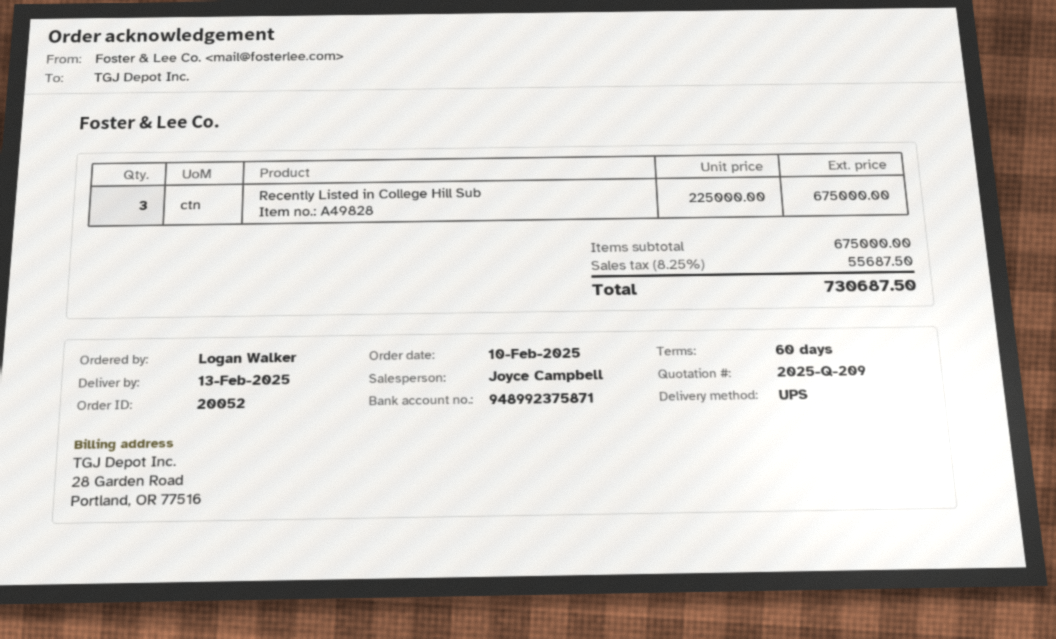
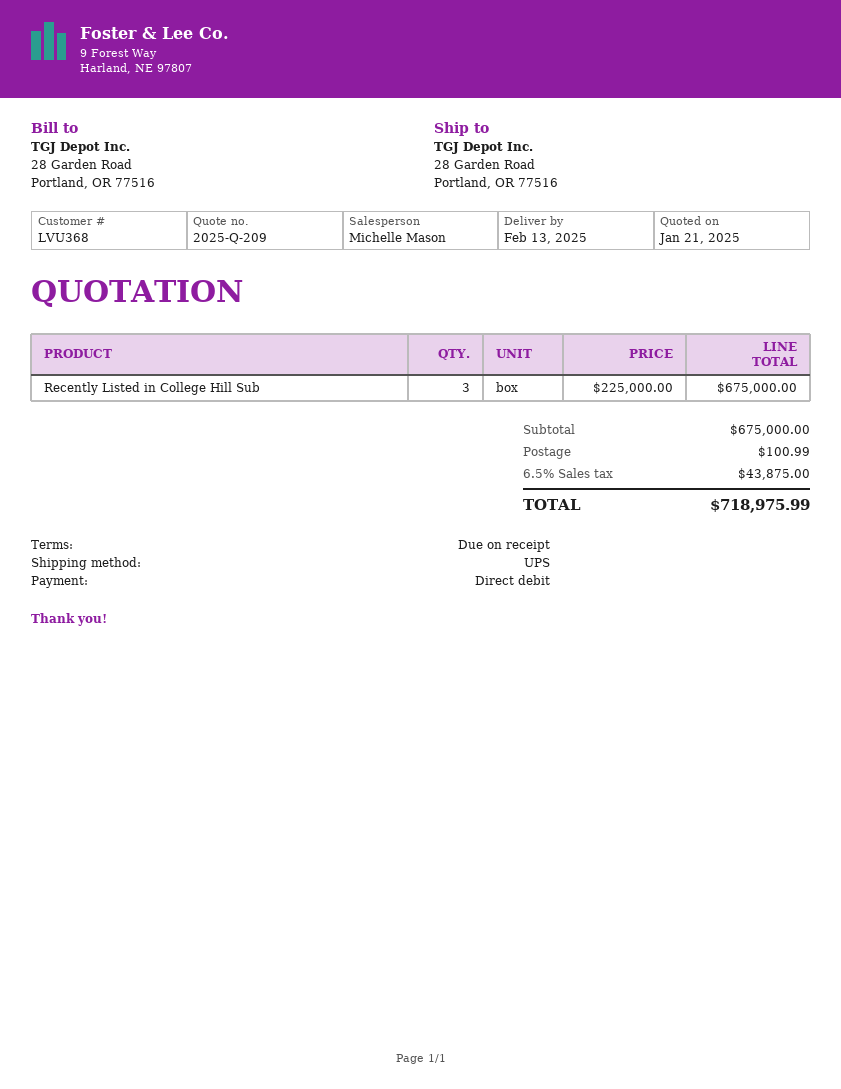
payment terms: 60 days -> on receipt
sales rep: Joyce Campbell -> Michelle Mason
shipping: none -> 100.99
tax: 8.25% = 55687.50 -> 6.5% = 43875.00
total: 730687.50 -> 718975.99

